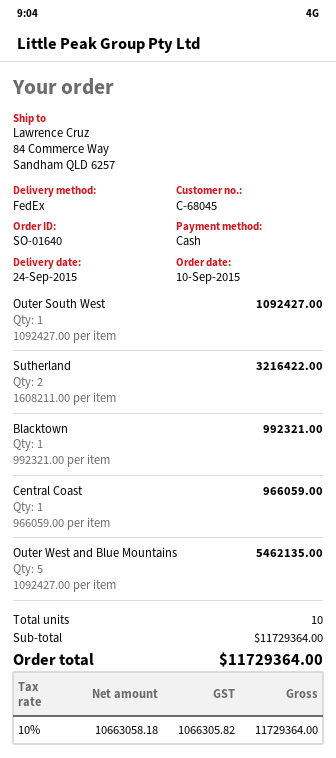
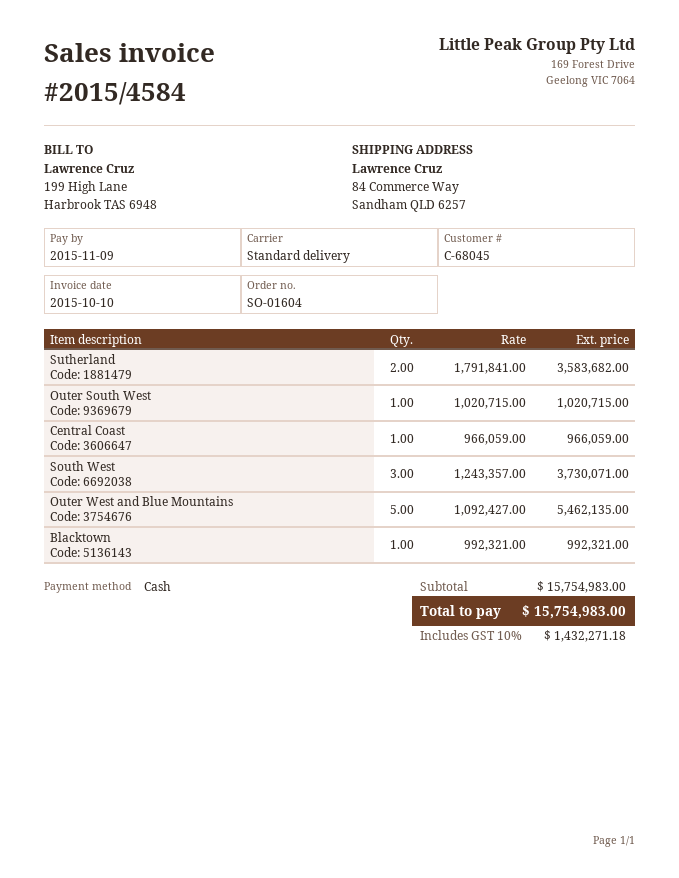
order number: SO-01640 -> SO-01604
shipping method: FedEx -> standard
Outer South West: 1 x 1092427.00 = 1092427.00 -> 1 x 1020715.00 = 1020715.00
Sutherland: 2 x 1608211.00 = 3216422.00 -> 2 x 1791841.00 = 3583682.00
South West: none -> 3 x 1243357.00 = 3730071.00
subtotal: 11729364.00 -> 15754983.00
tax: 10% = 1066305.82 -> 10% = 1432271.18
total: 11729364.00 -> 15754983.00

